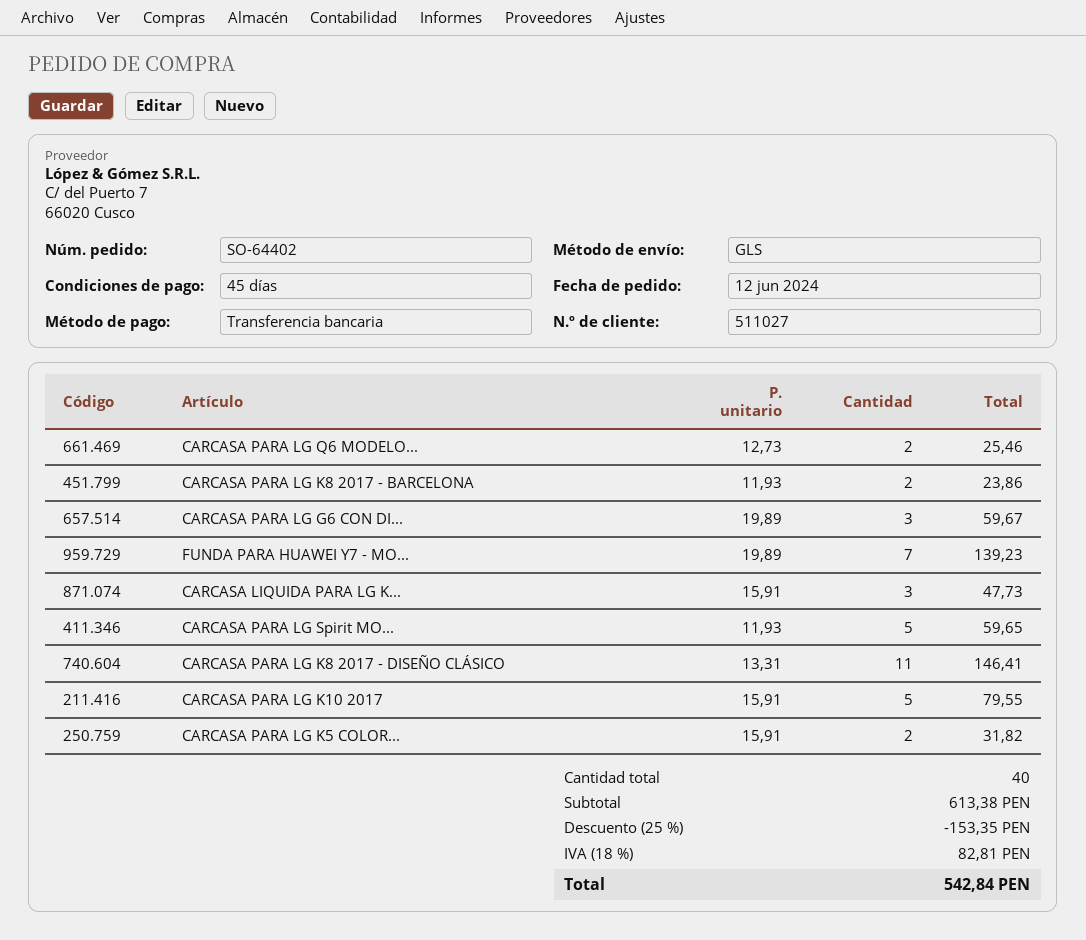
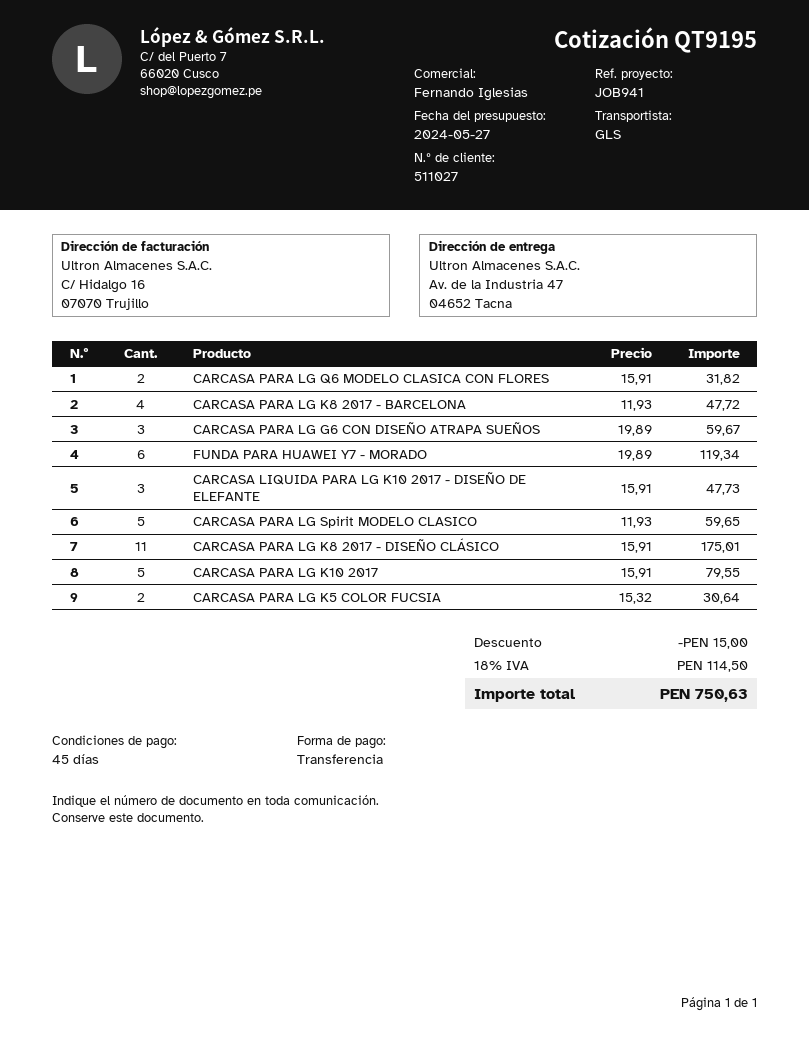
CARCASA PARA LG Q6 MODELO...: 2 x 12.73 = 25.46 -> 2 x 15.91 = 31.82
CARCASA PARA LG K8 2017 - BARCELONA: 2 x 11.93 = 23.86 -> 4 x 11.93 = 47.72
FUNDA PARA HUAWEI Y7 - MO...: 7 x 19.89 = 139.23 -> 6 x 19.89 = 119.34
CARCASA PARA LG K8 2017 - DISEÑO CLÁSICO: 11 x 13.31 = 146.41 -> 11 x 15.91 = 175.01
CARCASA PARA LG K5 COLOR...: 2 x 15.91 = 31.82 -> 2 x 15.32 = 30.64
discount: 153.35 -> 15.00
tax: 18% = 82.81 -> 18% = 114.50
total: 542.84 -> 750.63

